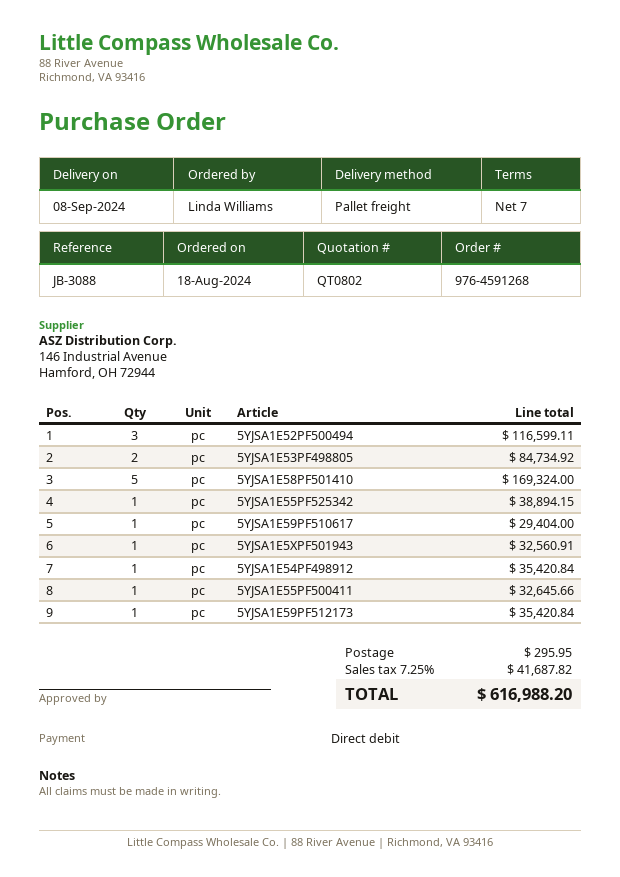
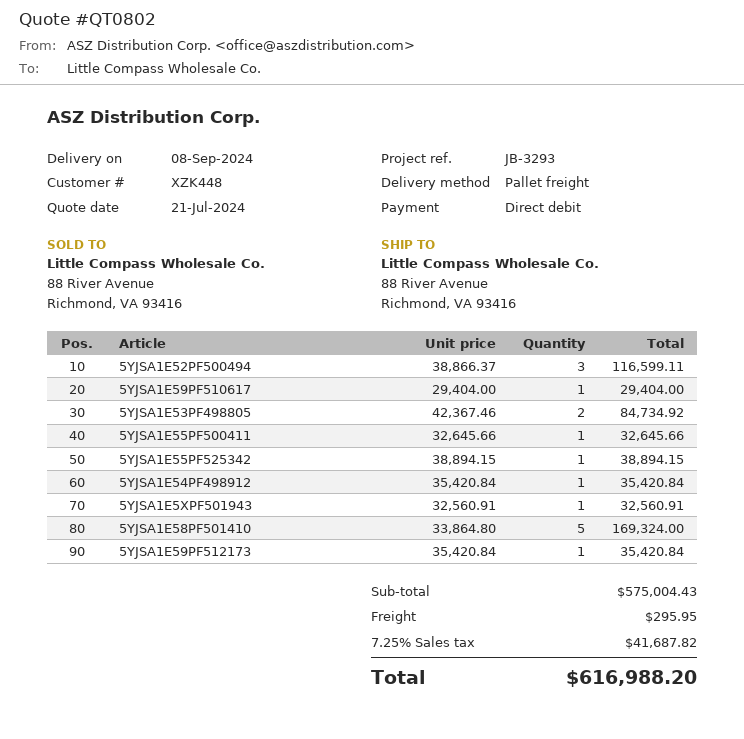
reference: JB-3088 -> JB-3293

